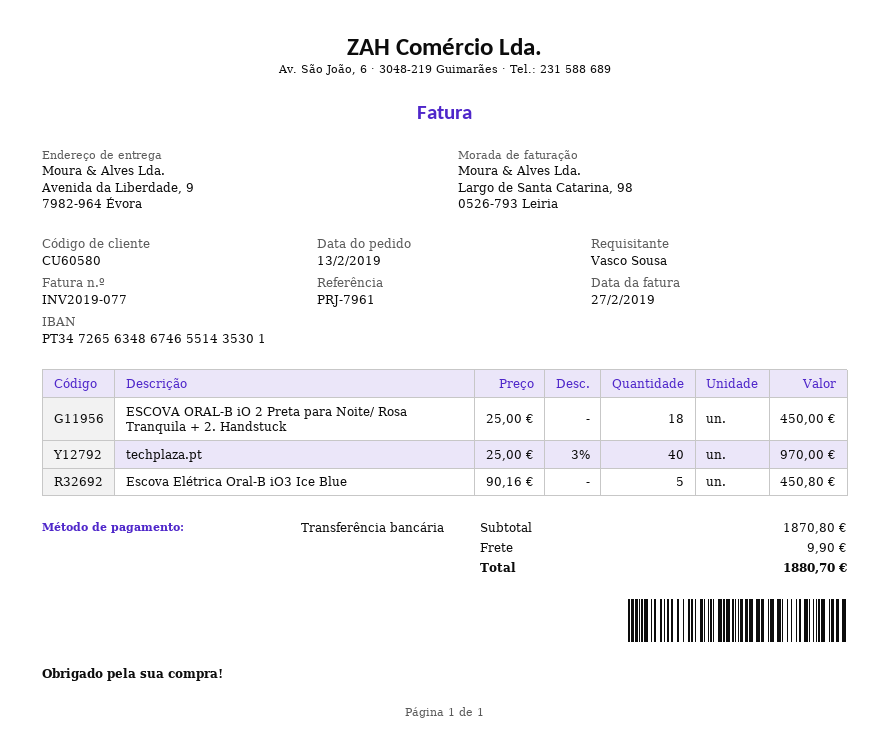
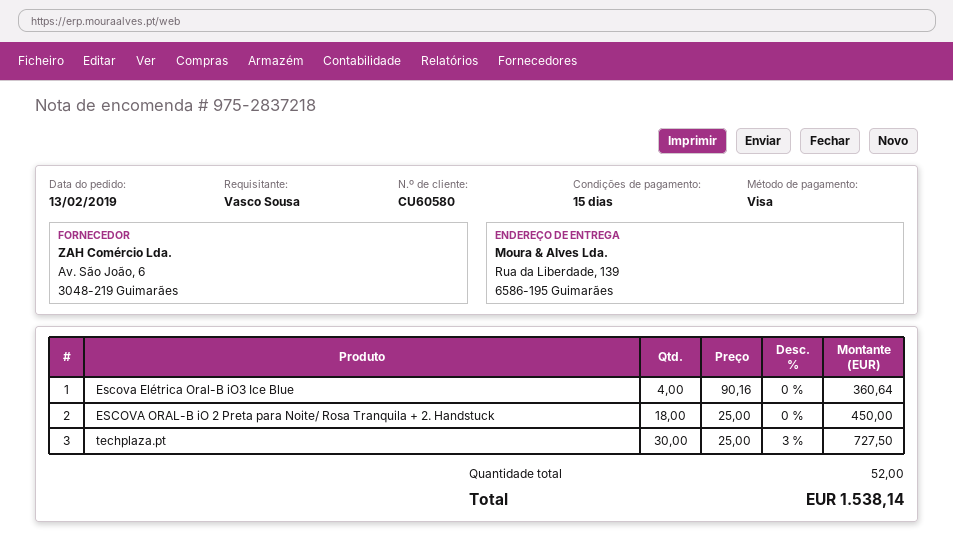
payment method: bank transfer -> Visa
ship to: Avenida da Liberdade, 9, 7982-964 Évora -> Rua da Liberdade, 139, 6586-195 Guimarães
techplaza.pt: 40 x 25.00 - 3% = 970.00 -> 30 x 25.00 - 3% = 727.50
Escova Elétrica Oral-B iO3 Ice Blue: 5 x 90.16 = 450.80 -> 4 x 90.16 = 360.64
shipping: 9.90 -> none
total: 1880.70 -> 1538.14

